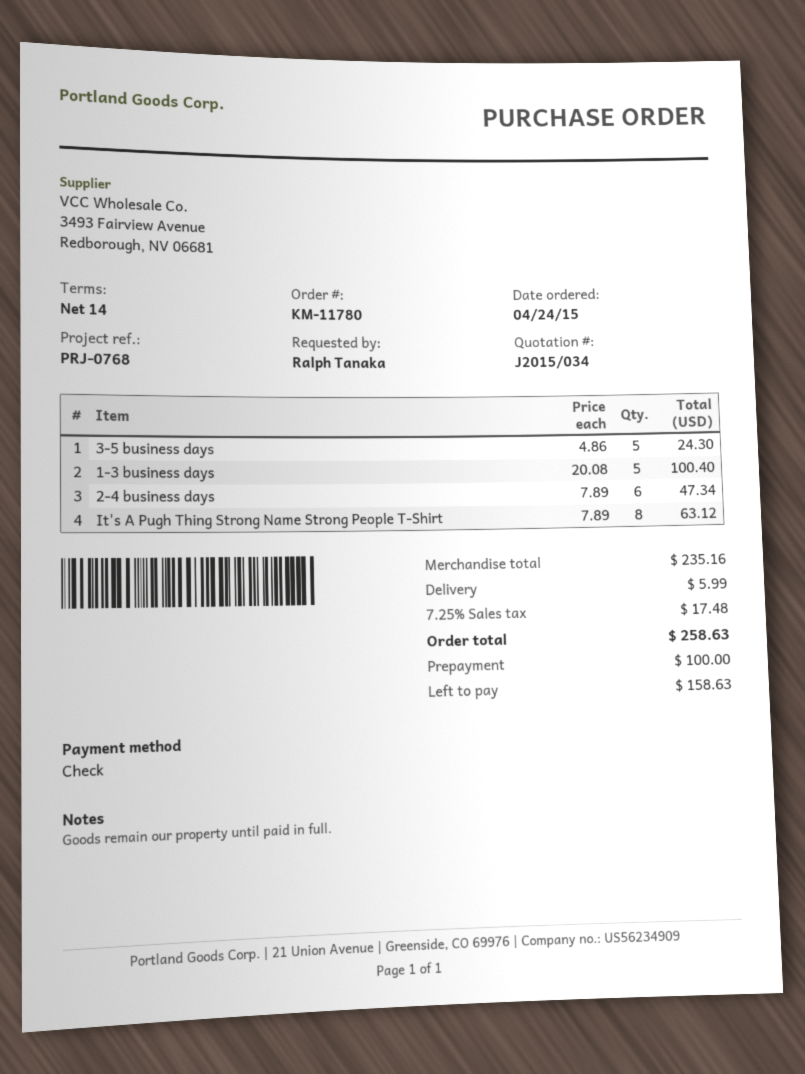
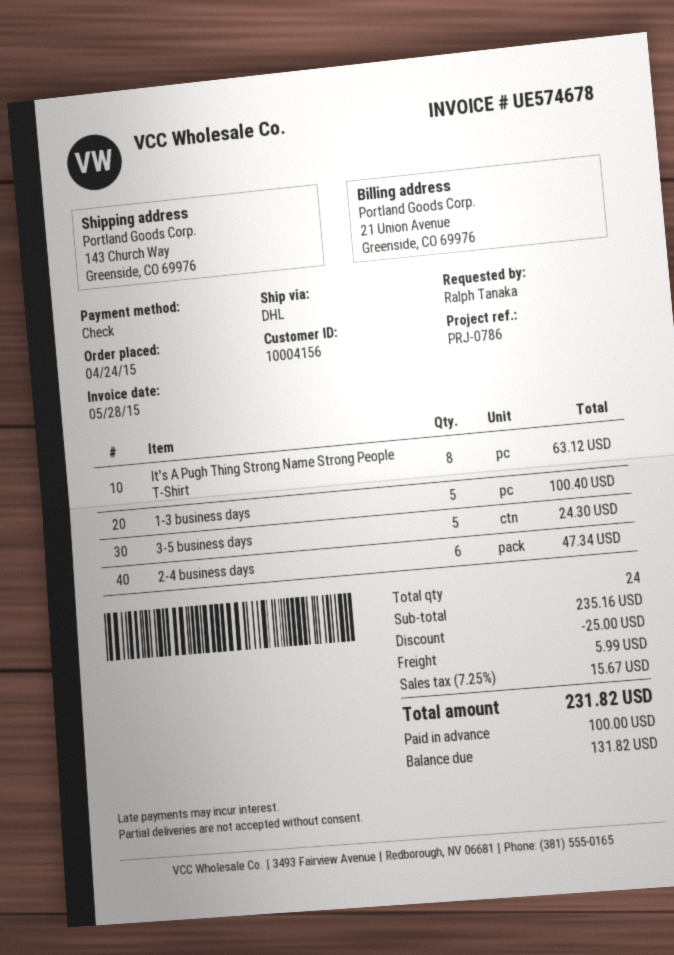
reference: PRJ-0768 -> PRJ-0786
discount: none -> 25.00
tax: 7.25% = 17.48 -> 7.25% = 15.67
total: 258.63 -> 231.82
balance: 158.63 -> 131.82

